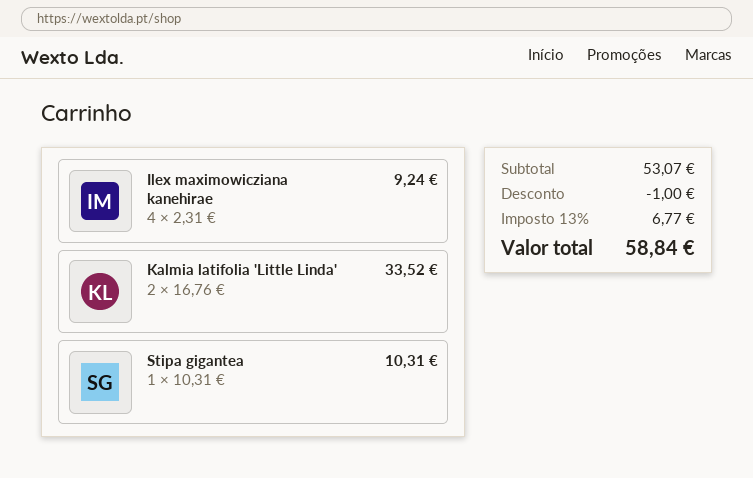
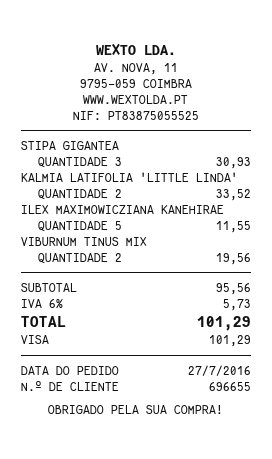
Ilex maximowicziana kanehirae: 4 for 9.24 -> 5 for 11.55
Stipa gigantea: 1 for 10.31 -> 3 for 30.93
VIBURNUM TINUS MIX: none -> 2 for 19.56
subtotal: 53.07 -> 95.56
discount: 1.00 -> none
tax: 13% = 6.77 -> 6% = 5.73
total: 58.84 -> 101.29

